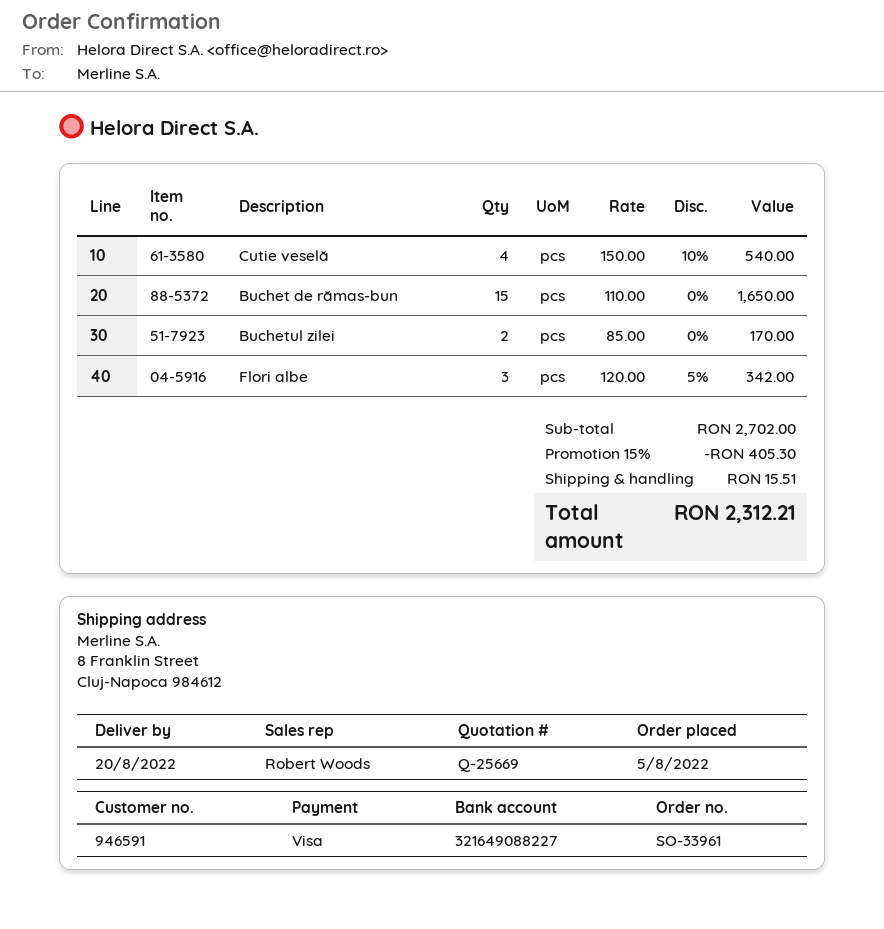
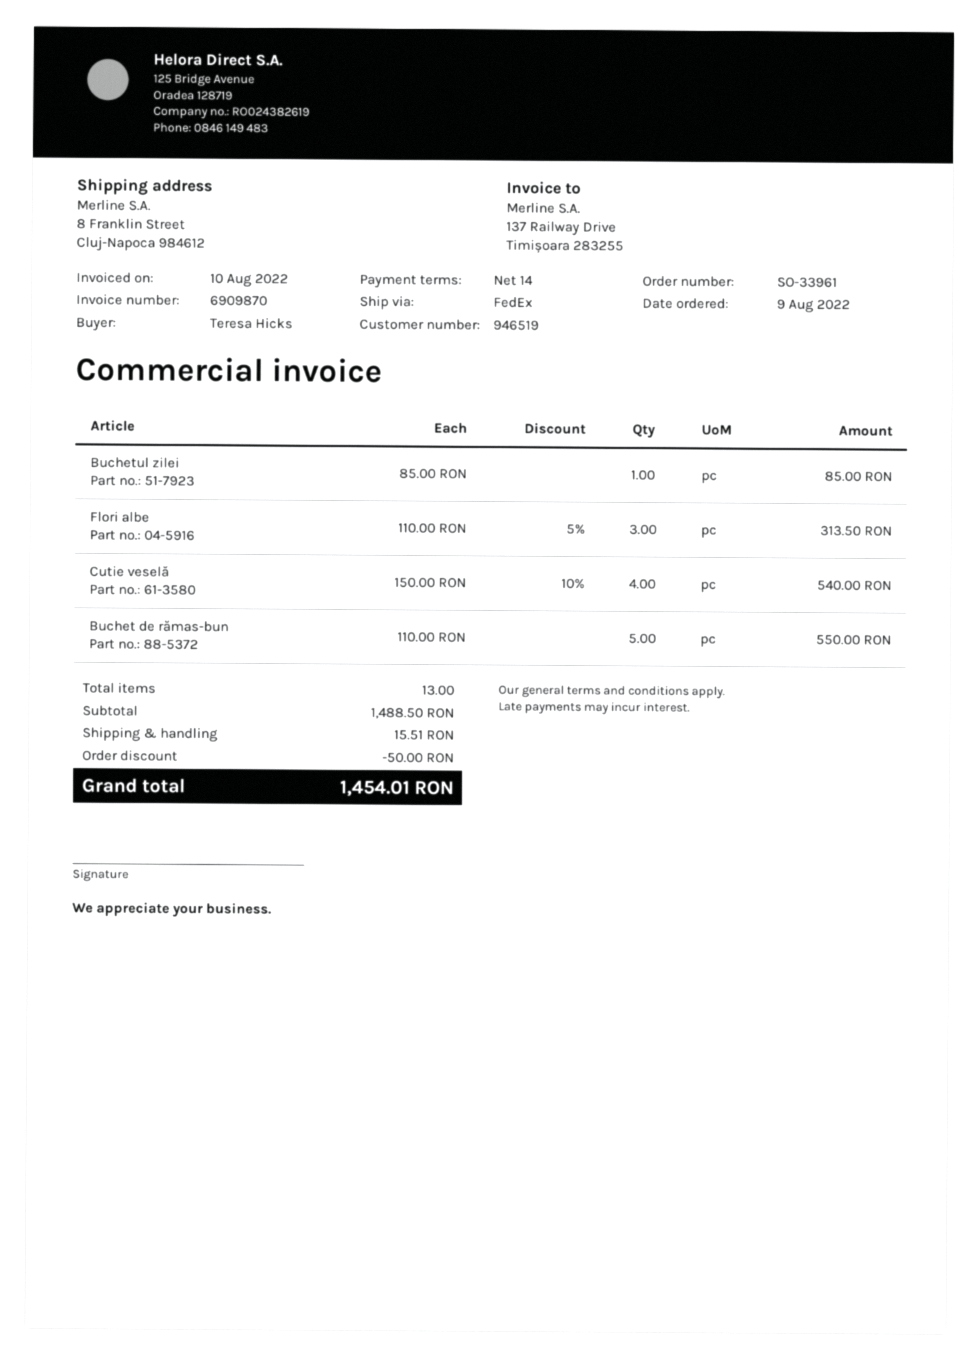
order date: 2022-08-05 -> 2022-08-09
customer number: 946591 -> 946519
Buchet de rămas-bun: 15 x 110.00 = 1650.00 -> 5 x 110.00 = 550.00
Buchetul zilei: 2 x 85.00 = 170.00 -> 1 x 85.00 = 85.00
Flori albe: 3 x 120.00 - 5% = 342.00 -> 3 x 110.00 - 5% = 313.50
subtotal: 2702.00 -> 1488.50
discount: 405.30 -> 50.00
total: 2312.21 -> 1454.01

